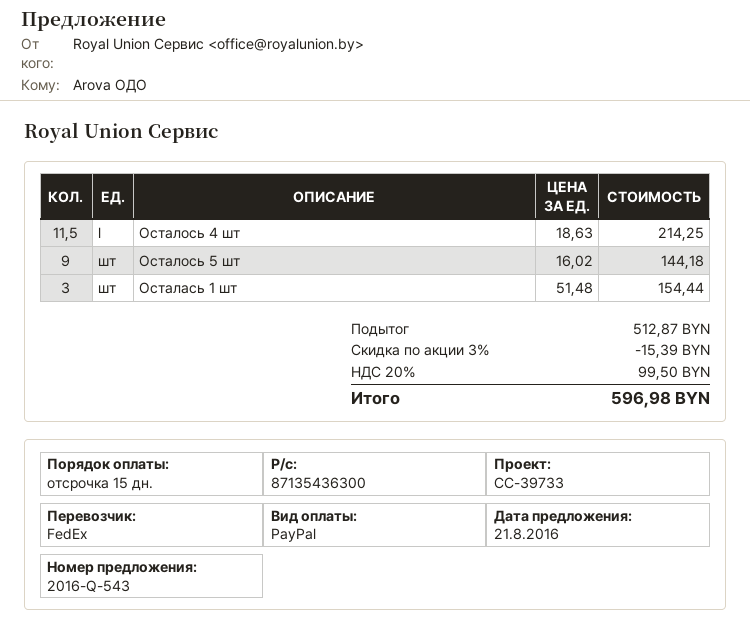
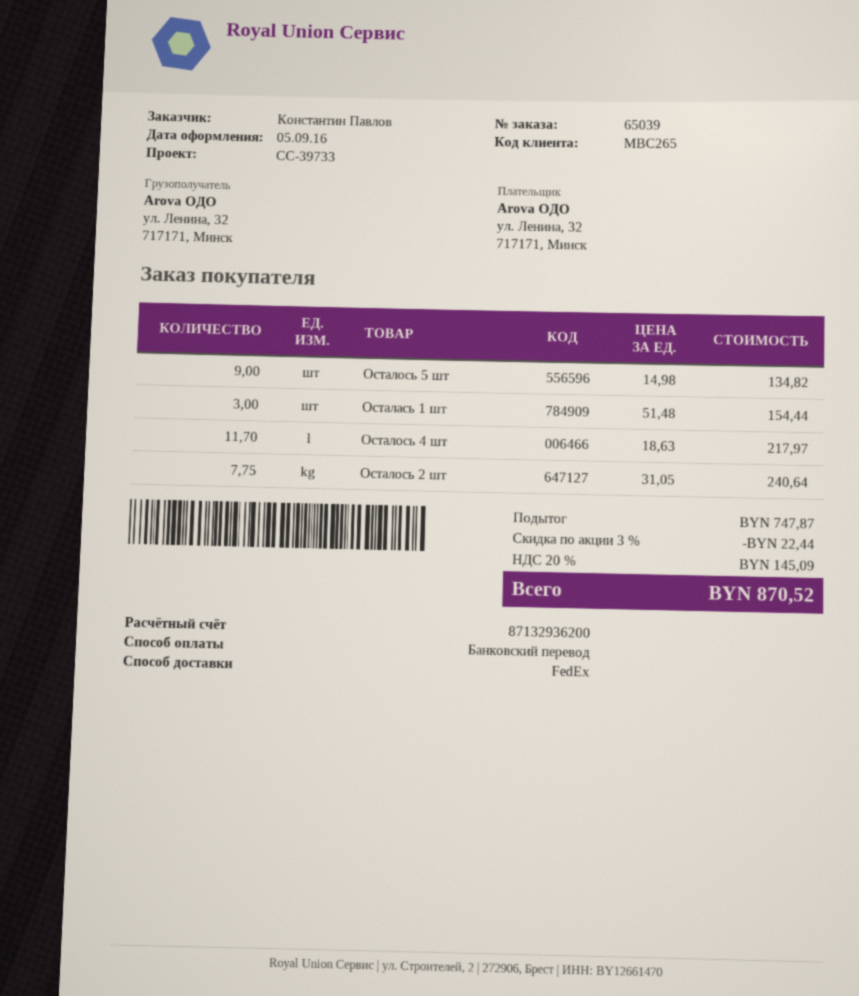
payment method: PayPal -> bank transfer
bank account: 87135436300 -> 87132936200
Осталось 4 шт: 11.5 x 18.63 = 214.25 -> 11.7 x 18.63 = 217.97
Осталось 5 шт: 9 x 16.02 = 144.18 -> 9 x 14.98 = 134.82
Осталось 2 шт: none -> 7.75 x 31.05 = 240.64
subtotal: 512.87 -> 747.87
discount: 3% = 15.39 -> 3% = 22.44
tax: 20% = 99.50 -> 20% = 145.09
total: 596.98 -> 870.52

